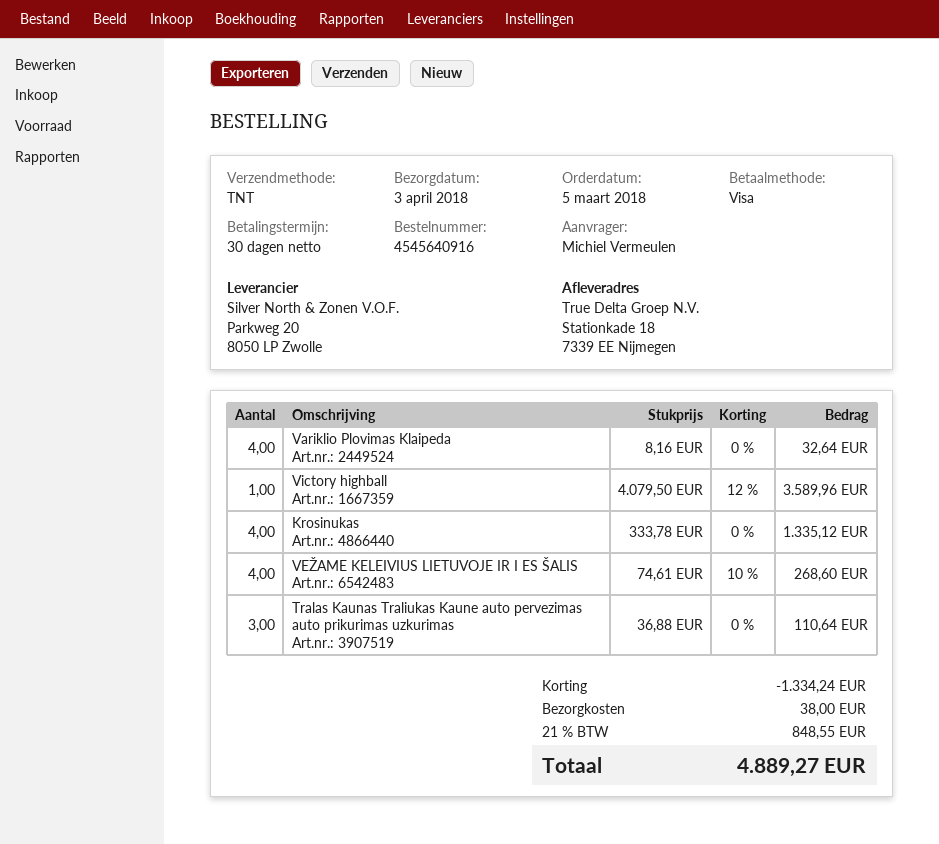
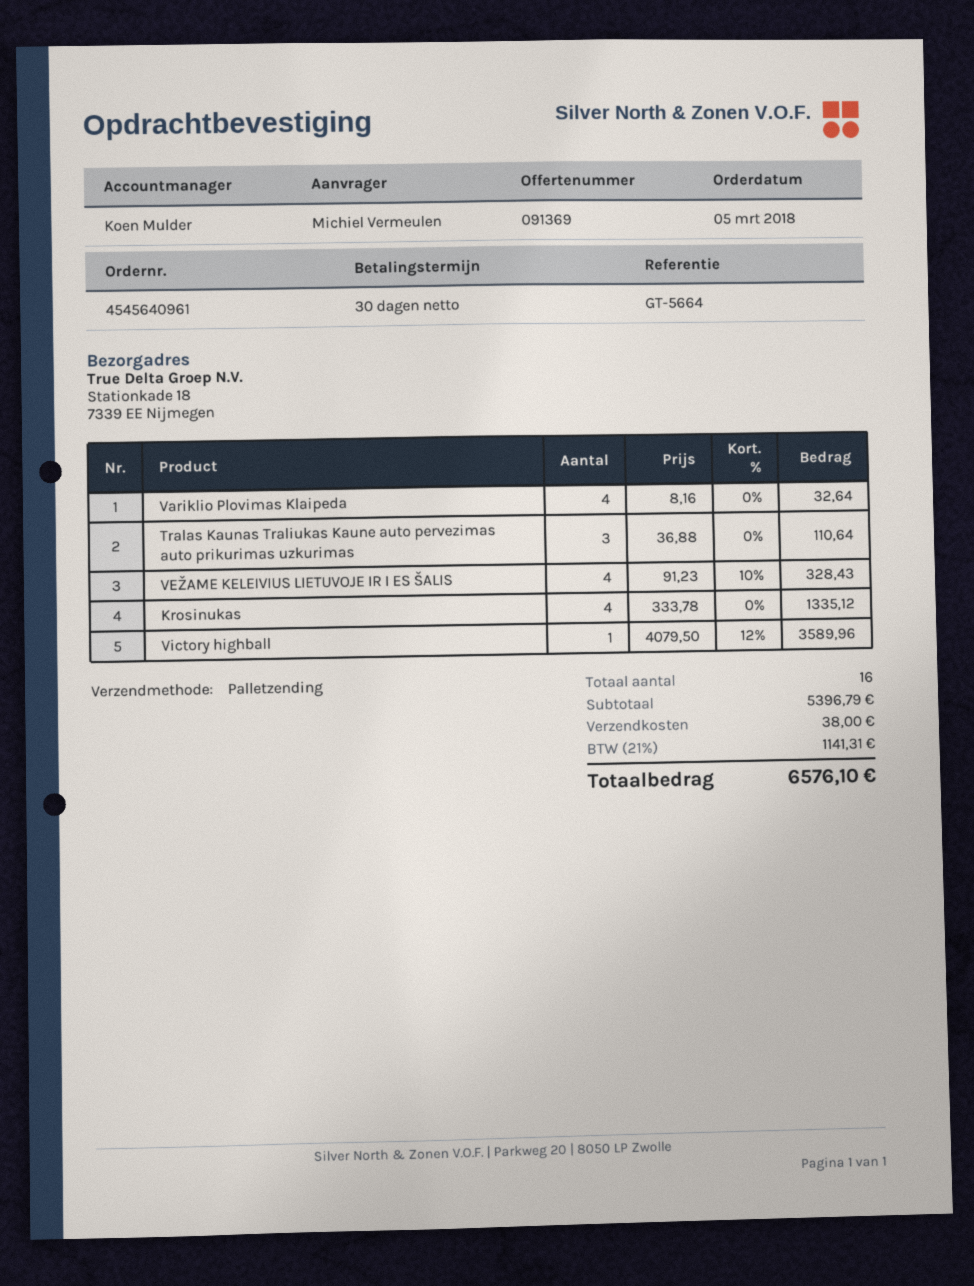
order number: 4545640916 -> 4545640961
shipping method: TNT -> pallet freight
VEŽAME KELEIVIUS LIETUVOJE IR I ES ŠALIS: 4 x 74.61 - 10% = 268.60 -> 4 x 91.23 - 10% = 328.43
discount: 1334.24 -> none
tax: 21% = 848.55 -> 21% = 1141.31
total: 4889.27 -> 6576.10

